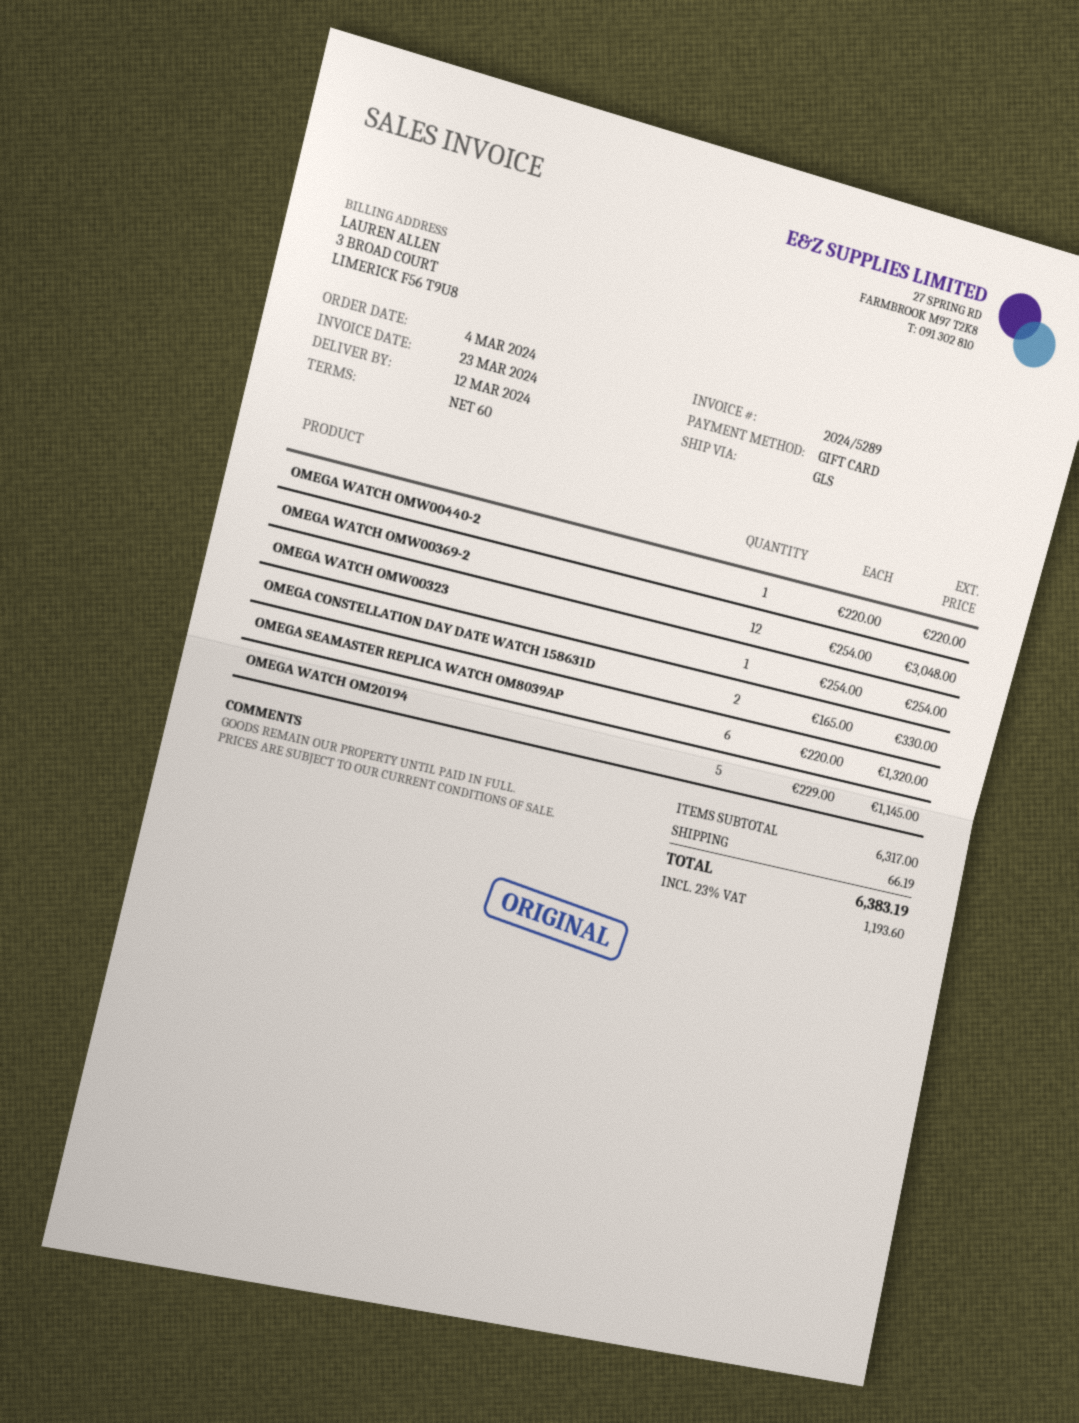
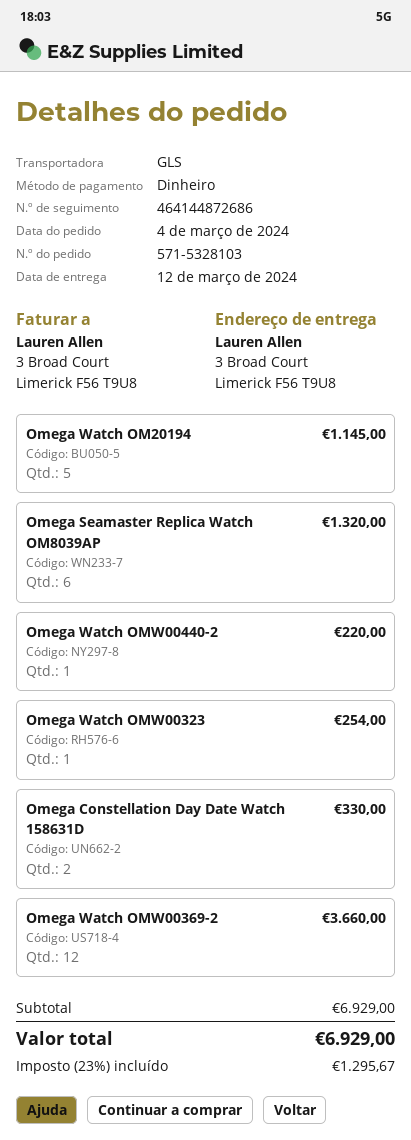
payment method: gift card -> cash
OMEGA WATCH OMW00369-2: 12 for 3048.00 -> 12 for 3660.00
subtotal: 6317.00 -> 6929.00
shipping: 66.19 -> none
tax: 23% = 1193.60 -> 23% = 1295.67
total: 6383.19 -> 6929.00

